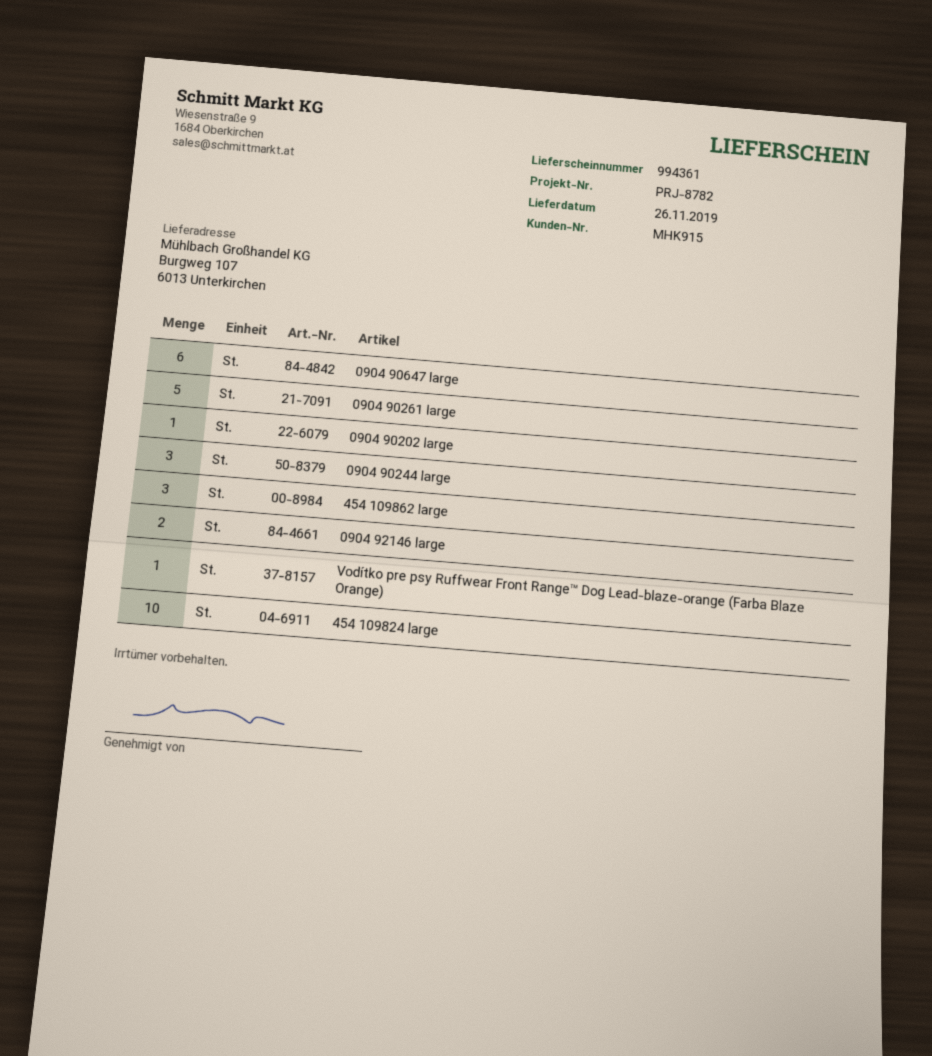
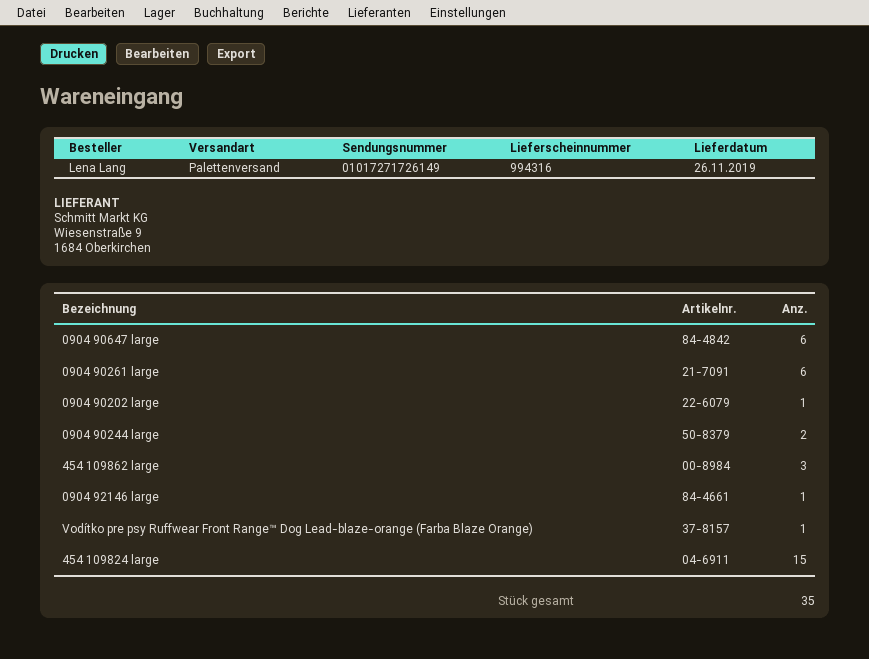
delivery note number: 994361 -> 994316
0904 90261 large: 5 -> 6
0904 90244 large: 3 -> 2
0904 92146 large: 2 -> 1
454 109824 large: 10 -> 15

